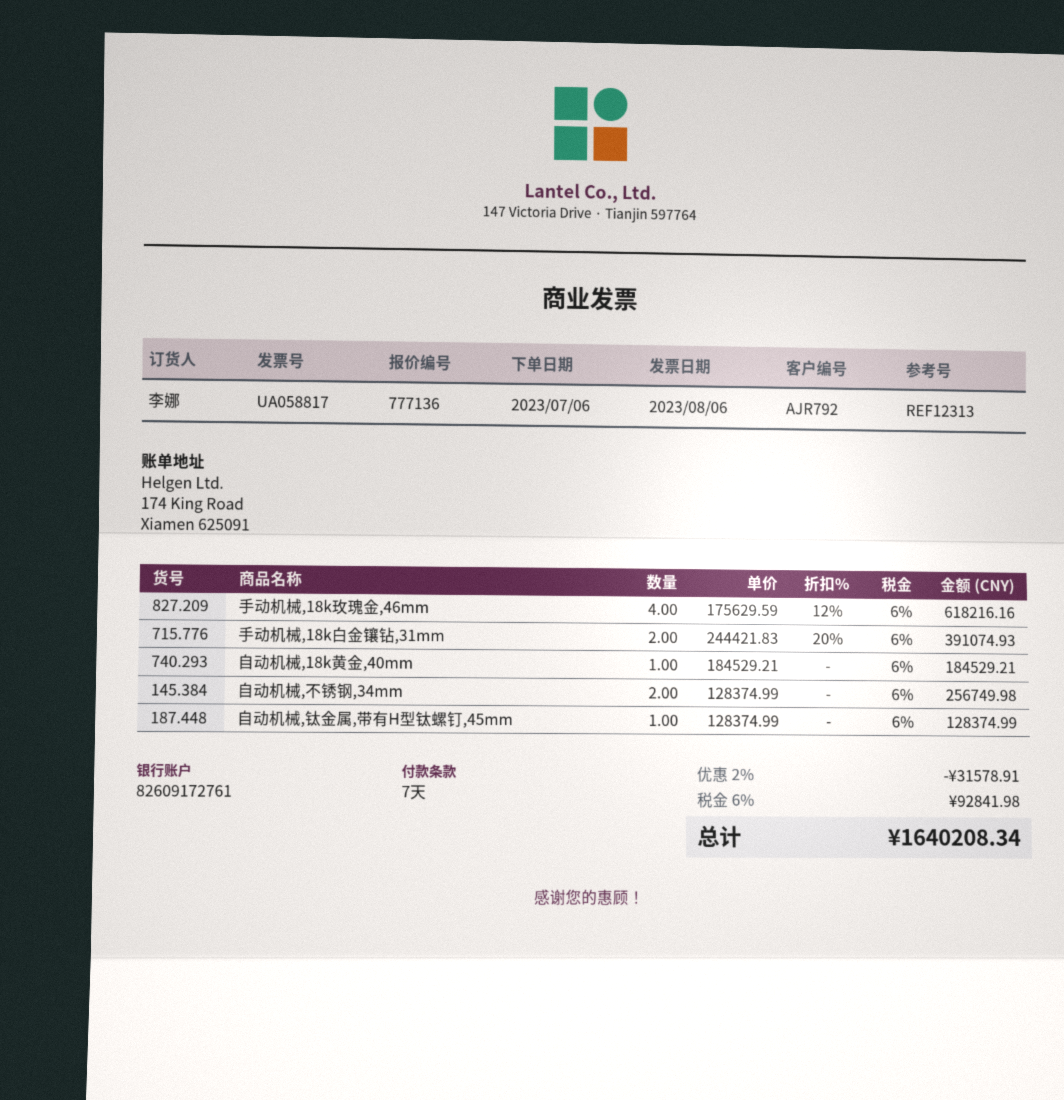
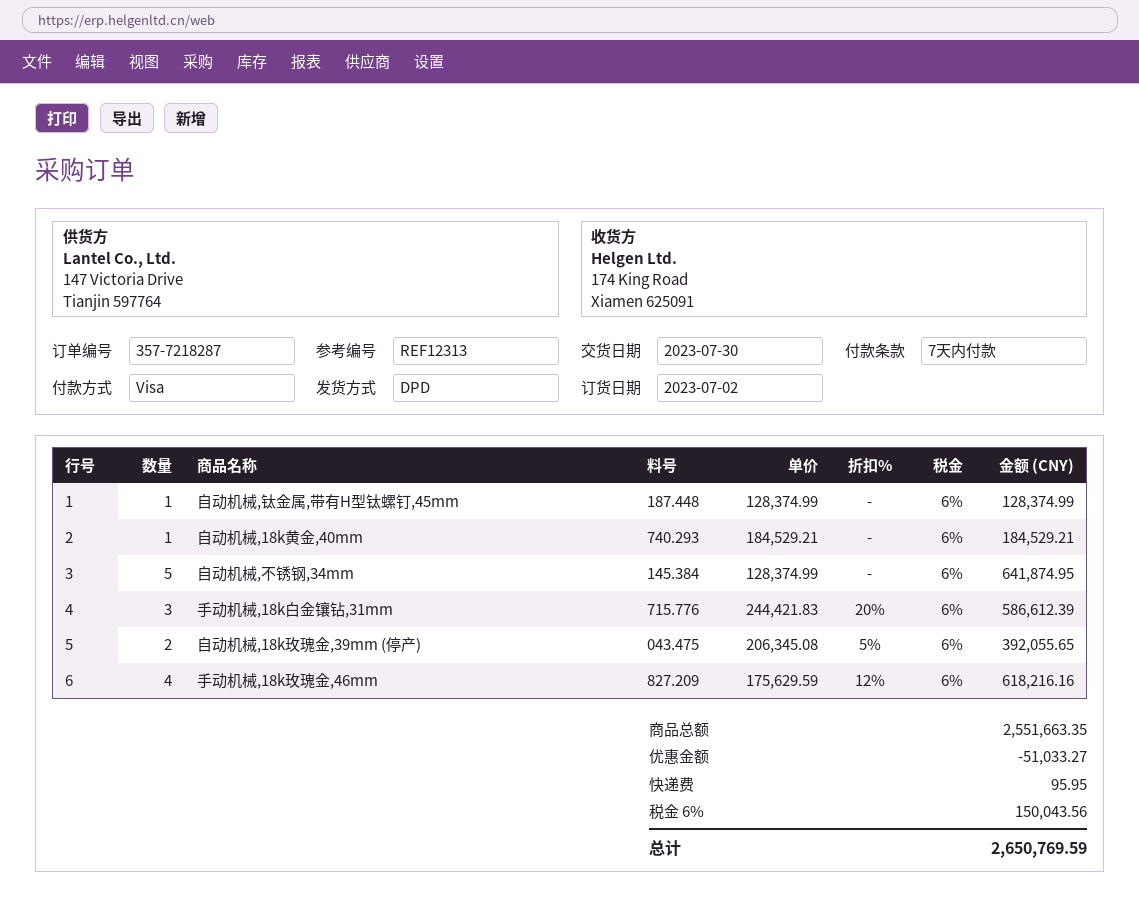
order date: 2023-07-06 -> 2023-07-02
手动机械,18k白金镶钻,31mm: 2 x 244421.83 - 20% = 391074.93 -> 3 x 244421.83 - 20% = 586612.39
自动机械,不锈钢,34mm: 2 x 128374.99 = 256749.98 -> 5 x 128374.99 = 641874.95
自动机械,18k玫瑰金,39mm (停产): none -> 2 x 206345.08 - 5% = 392055.65
discount: 31578.91 -> 51033.27
shipping: none -> 95.95
tax: 6% = 92841.98 -> 6% = 150043.56
total: 1640208.34 -> 2650769.59

